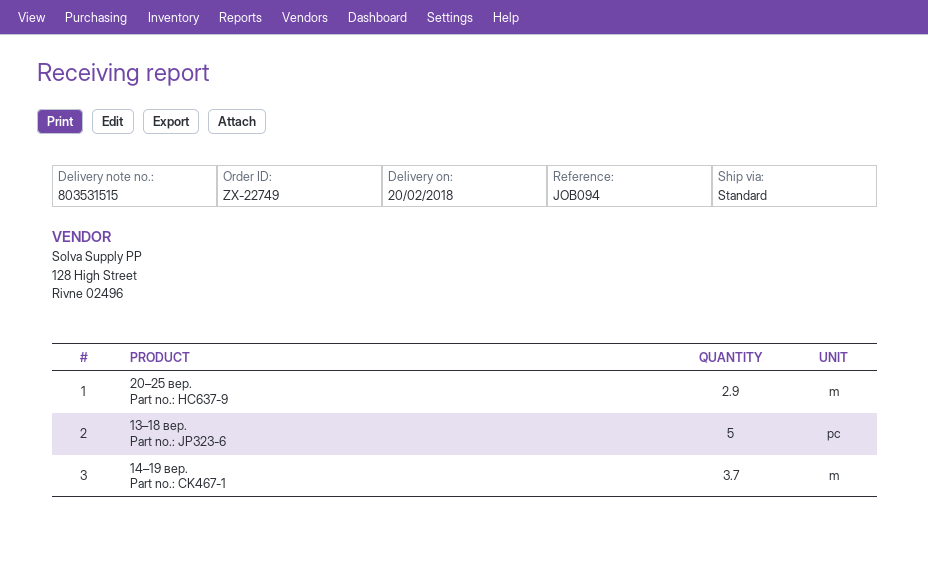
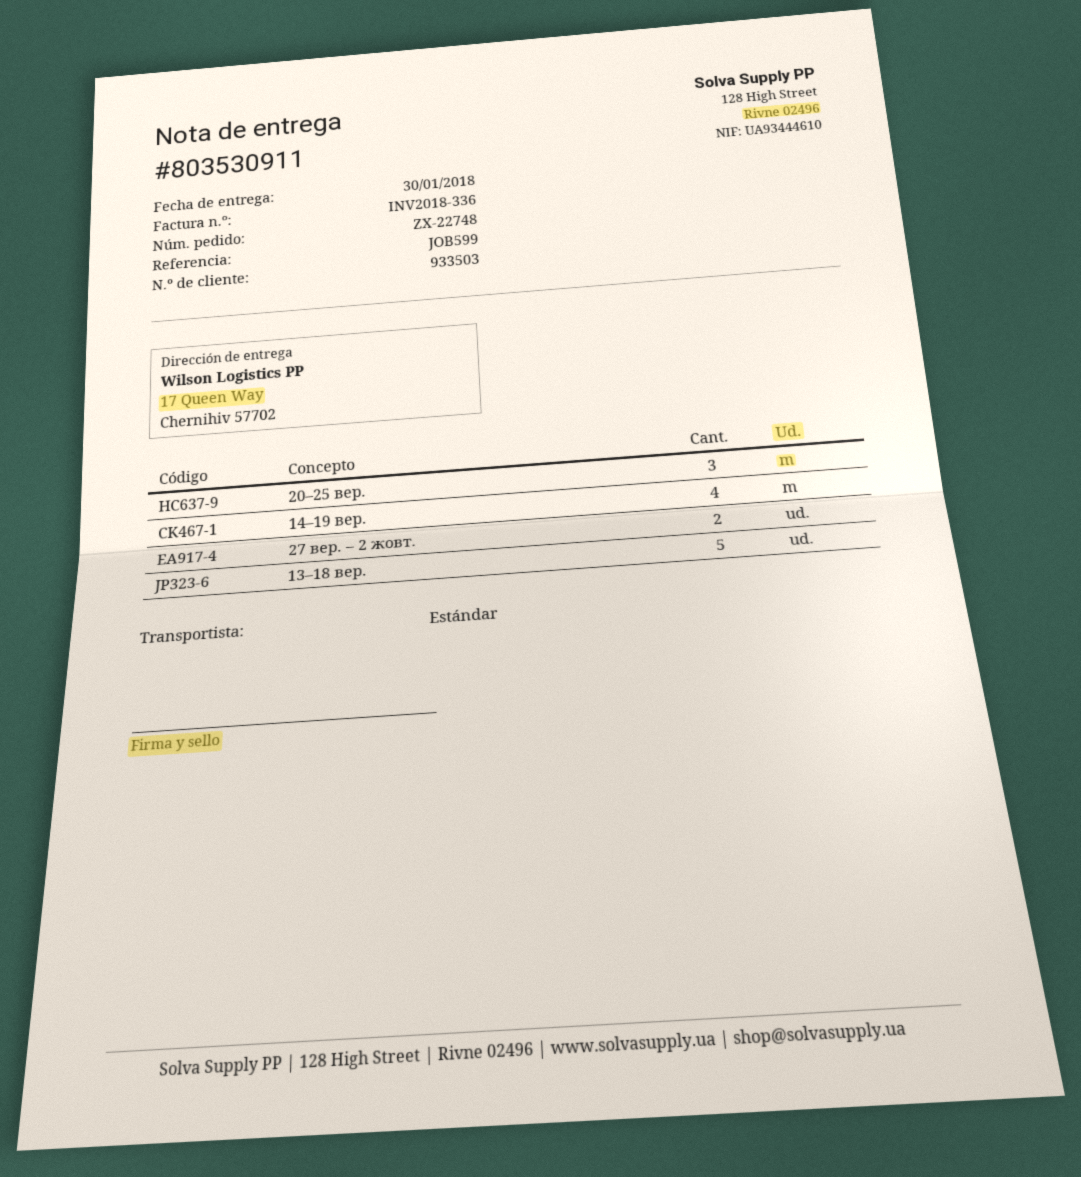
order number: ZX-22749 -> ZX-22748
delivery note number: 803531515 -> 803530911
delivery date: 2018-02-20 -> 2018-01-30
reference: JOB094 -> JOB599
20–25 вер.: 2.9 -> 3
14–19 вер.: 3.7 -> 4
27 вер. – 2 жовт.: none -> 2

